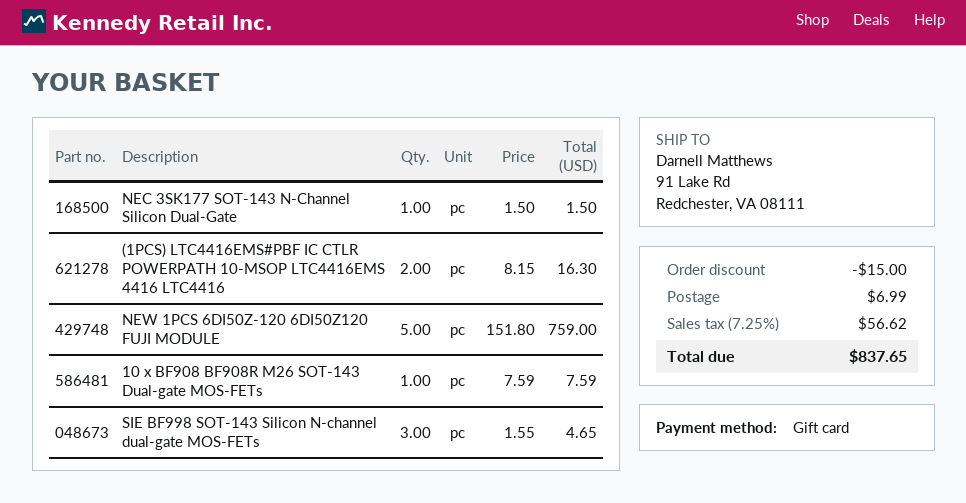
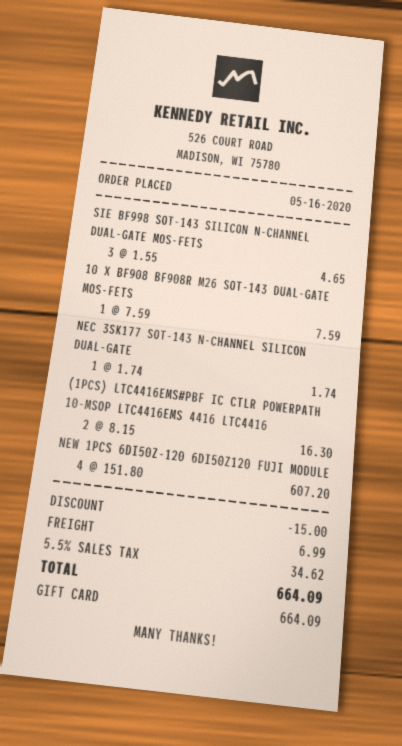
NEC 3SK177 SOT-143 N-Channel Silicon Dual-Gate: 1 x 1.50 = 1.50 -> 1 x 1.74 = 1.74
NEW 1PCS 6DI50Z-120 6DI50Z120 FUJI MODULE: 5 x 151.80 = 759.00 -> 4 x 151.80 = 607.20
tax: 7.25% = 56.62 -> 5.5% = 34.62
total: 837.65 -> 664.09

